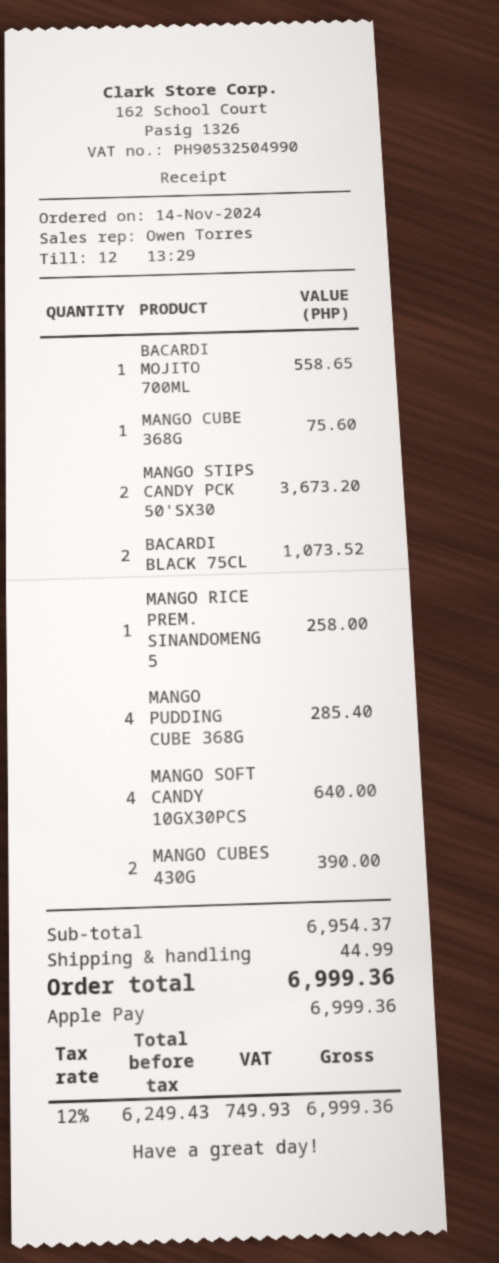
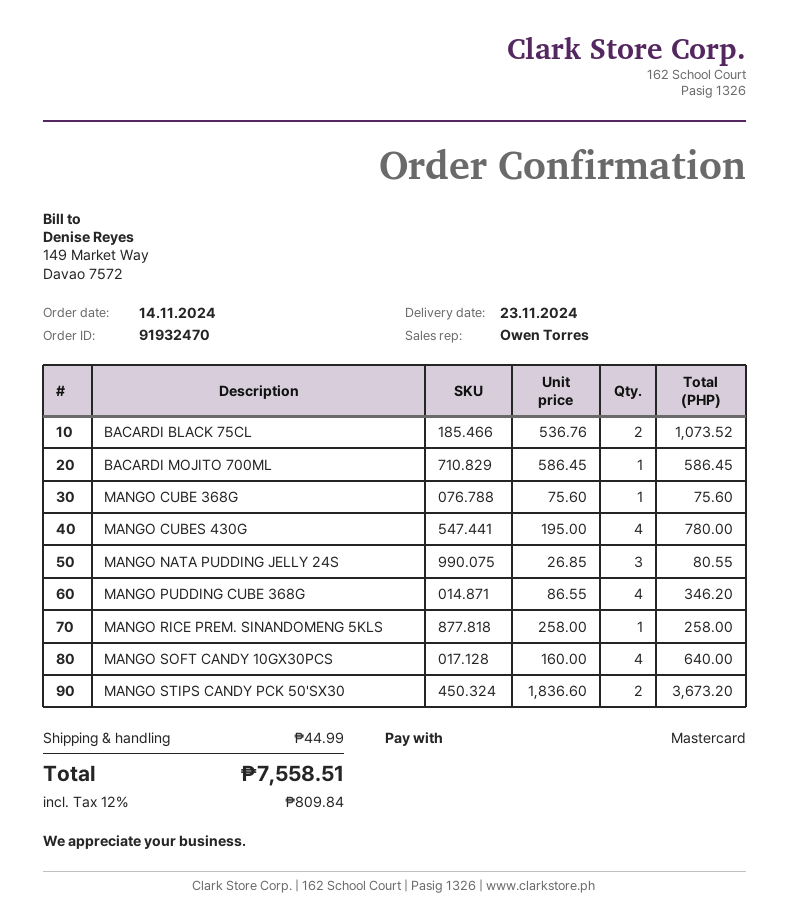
payment method: Apple Pay -> Mastercard
BACARDI MOJITO 700ML: 1 for 558.65 -> 1 for 586.45
MANGO PUDDING CUBE 368G: 4 for 285.40 -> 4 for 346.20
MANGO CUBES 430G: 2 for 390.00 -> 4 for 780.00
MANGO NATA PUDDING JELLY 24S: none -> 3 for 80.55
tax: 12% = 749.93 -> 12% = 809.84
total: 6999.36 -> 7558.51

